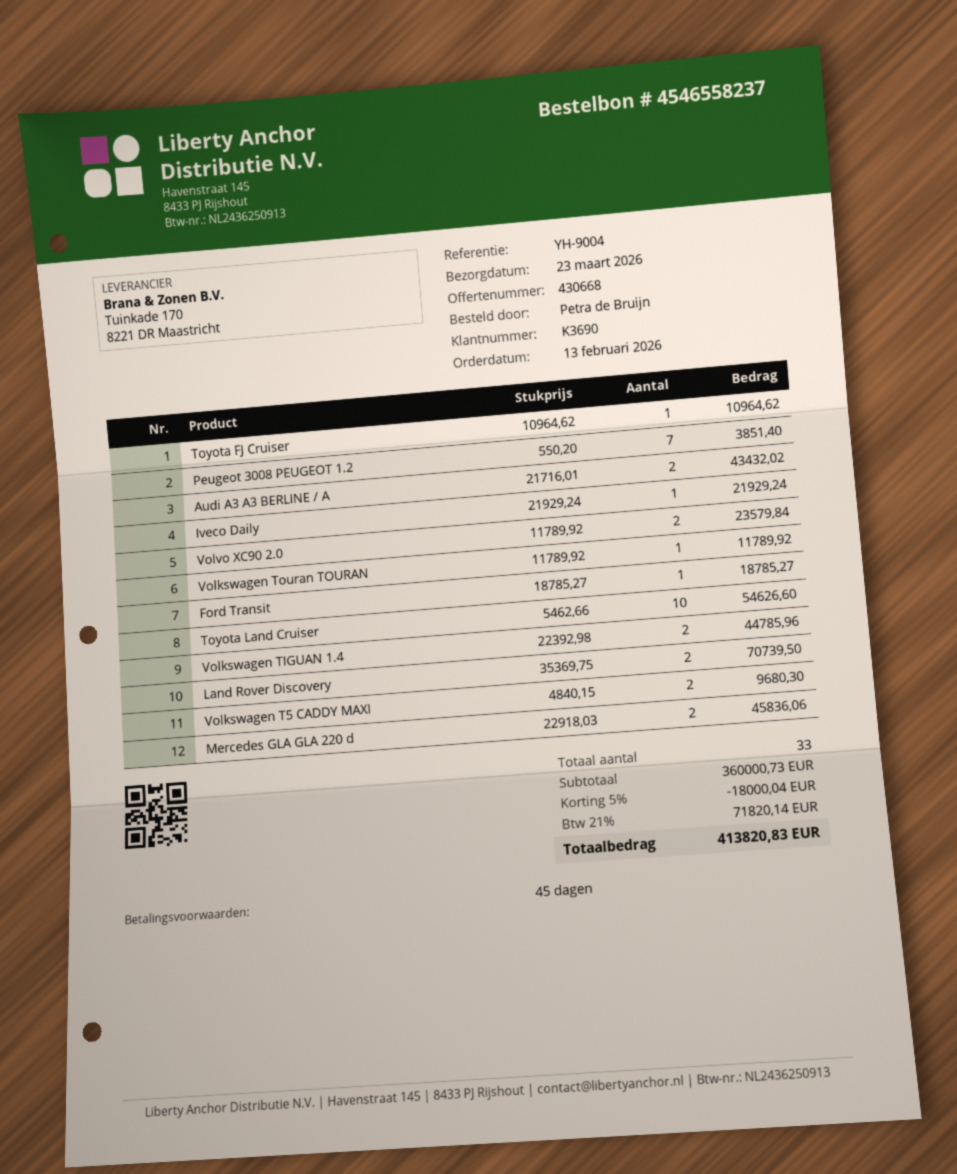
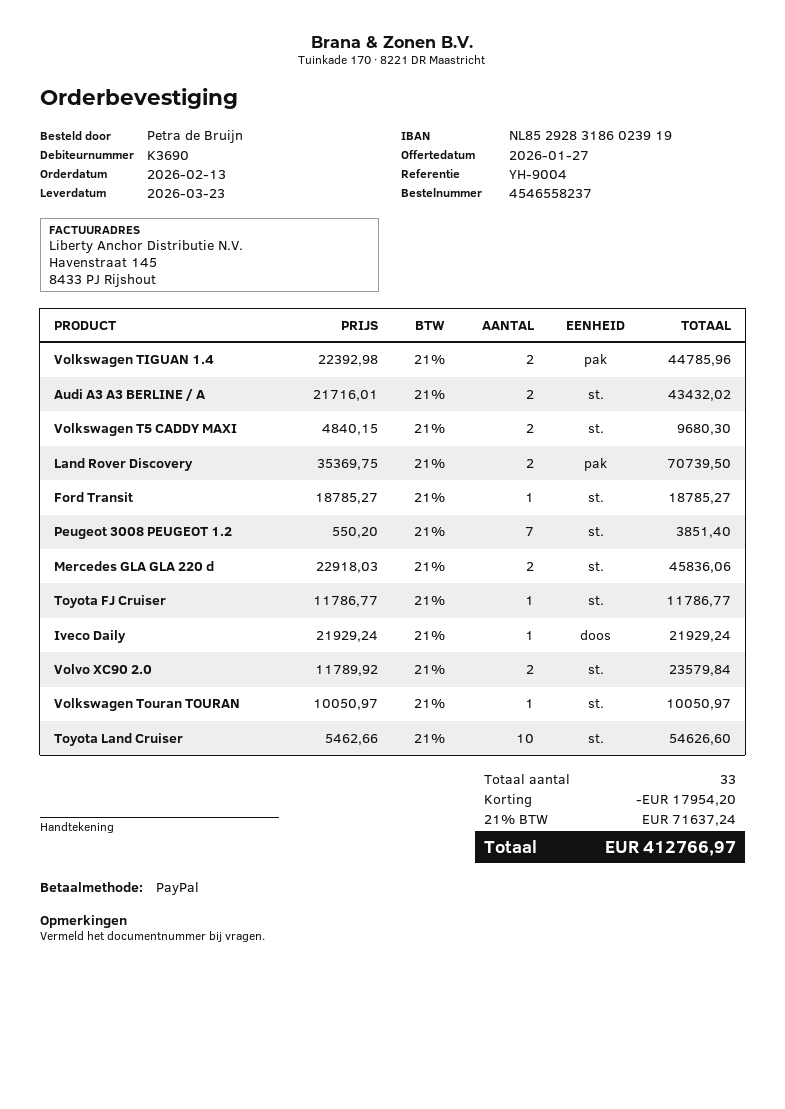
Toyota FJ Cruiser: 1 x 10964.62 = 10964.62 -> 1 x 11786.77 = 11786.77
Volkswagen Touran TOURAN: 1 x 11789.92 = 11789.92 -> 1 x 10050.97 = 10050.97
discount: 18000.04 -> 17954.20
tax: 21% = 71820.14 -> 21% = 71637.24
total: 413820.83 -> 412766.97

